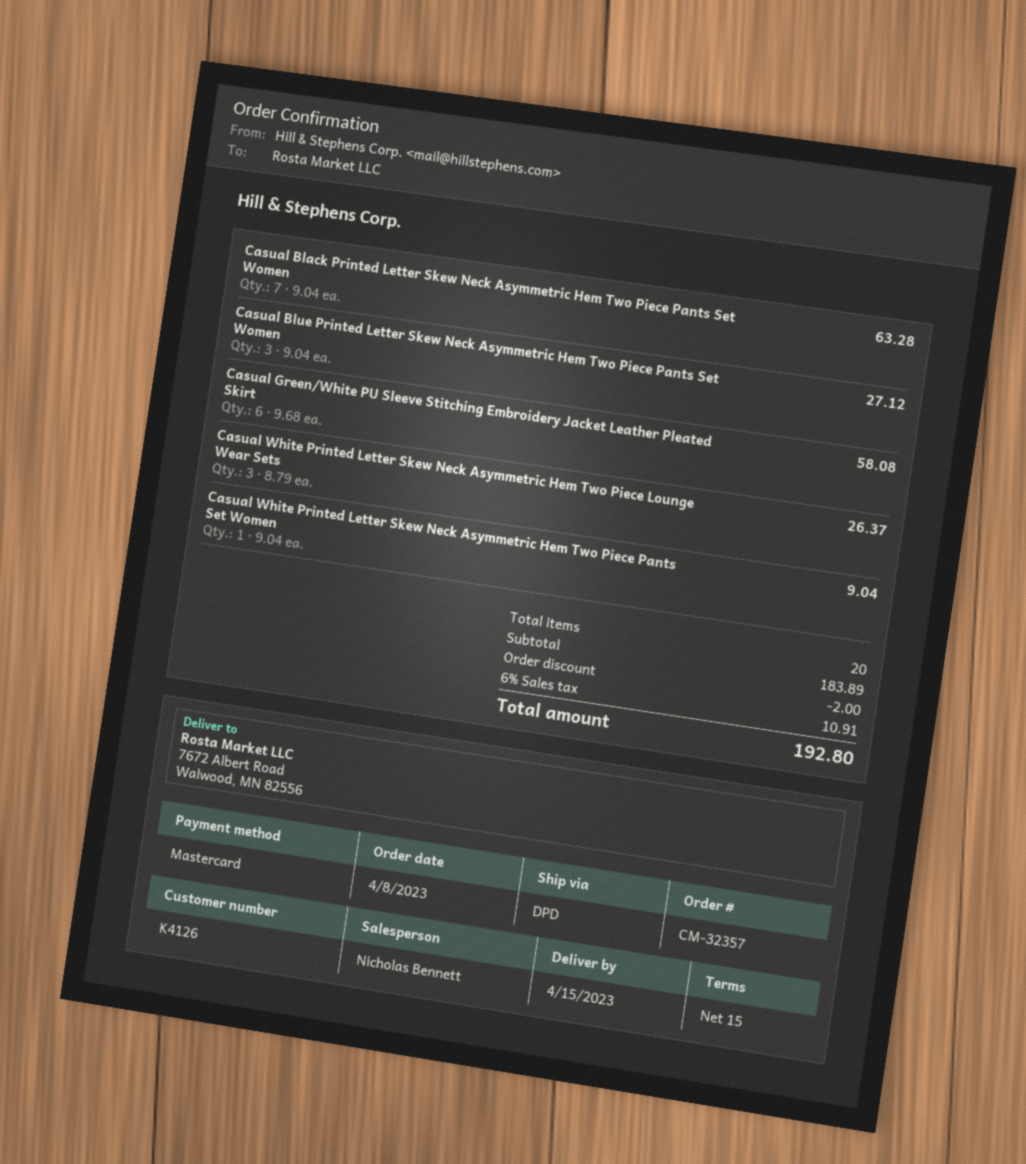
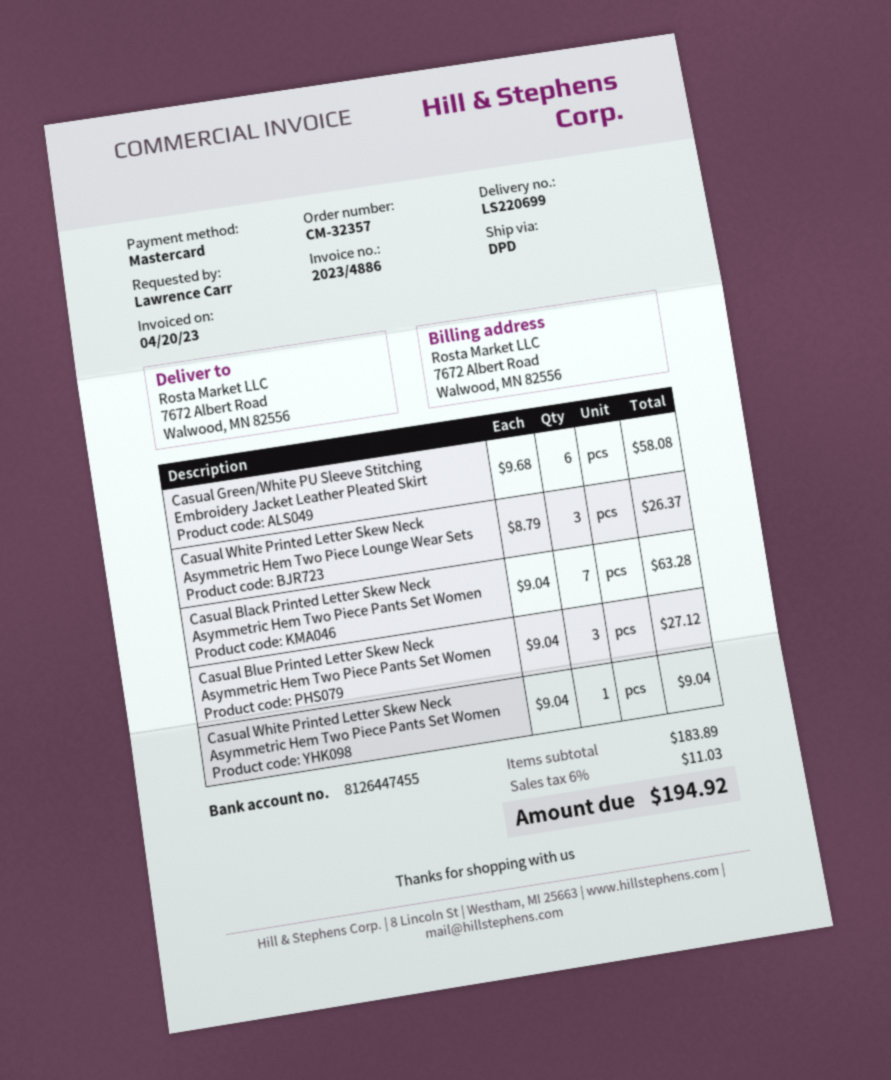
discount: 2.00 -> none
tax: 6% = 10.91 -> 6% = 11.03
total: 192.80 -> 194.92

